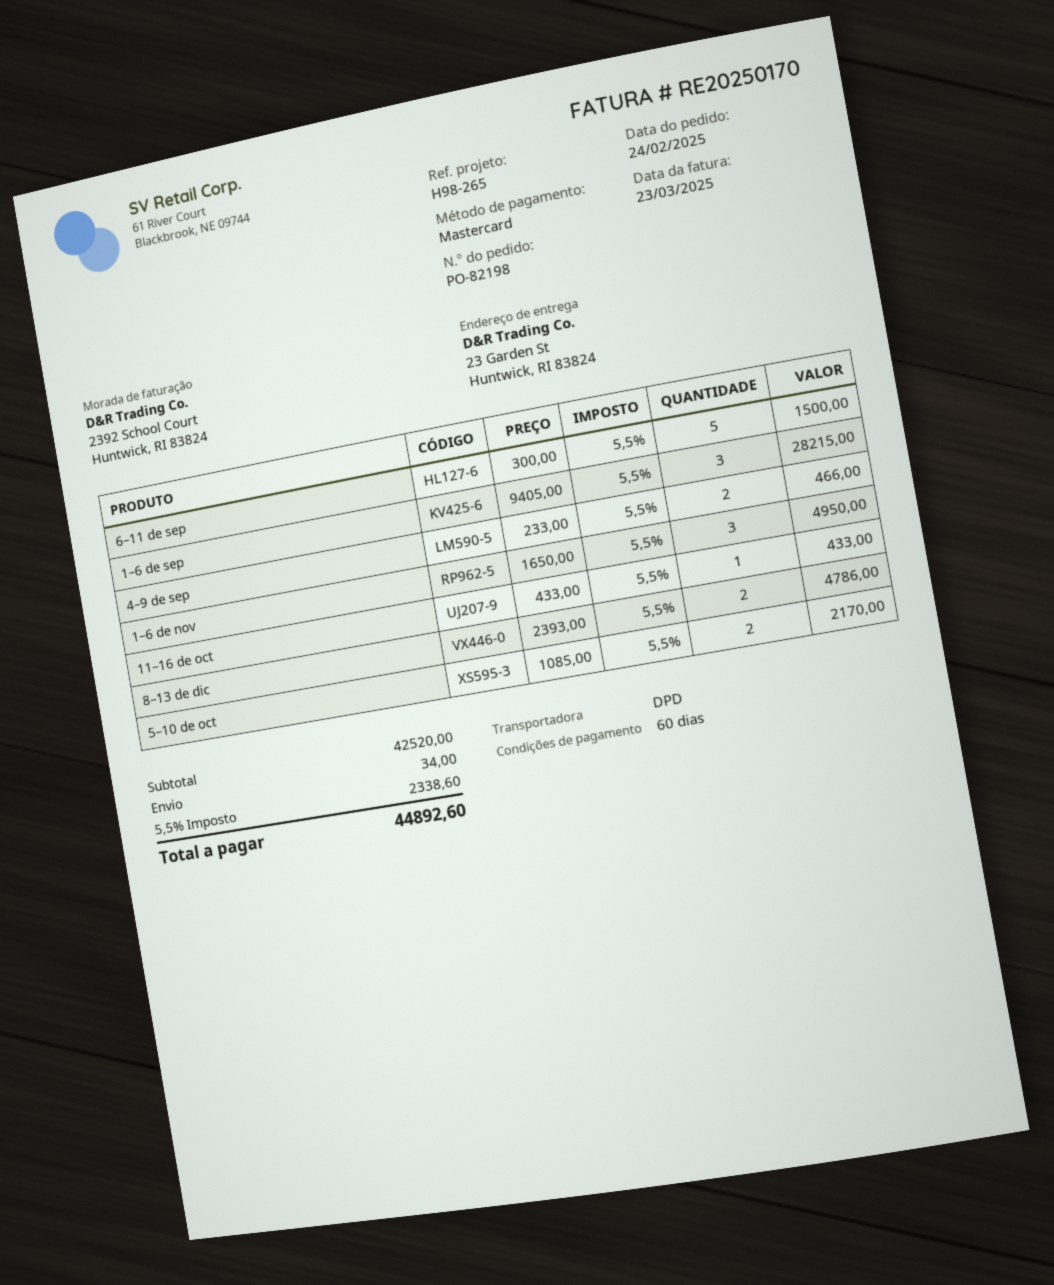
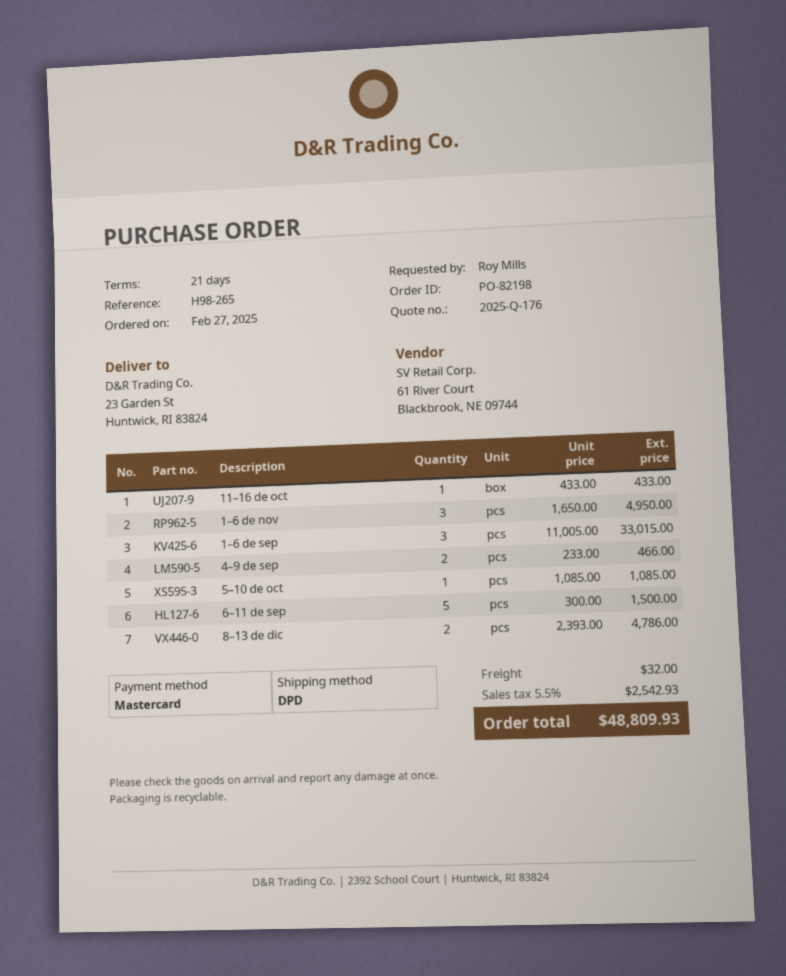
order date: 2025-02-24 -> 2025-02-27
payment terms: 60 days -> 21 days
1–6 de sep: 3 x 9405.00 = 28215.00 -> 3 x 11005.00 = 33015.00
5–10 de oct: 2 x 1085.00 = 2170.00 -> 1 x 1085.00 = 1085.00
shipping: 34.00 -> 32.00
tax: 5.5% = 2338.60 -> 5.5% = 2542.93
total: 44892.60 -> 48809.93

